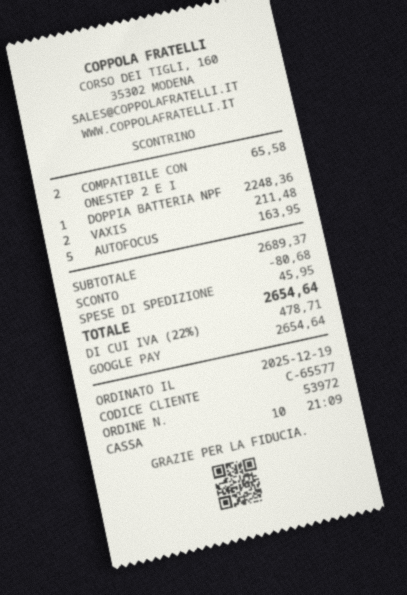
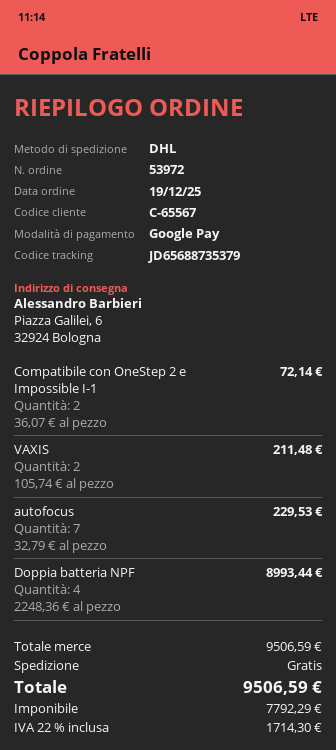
customer number: C-65577 -> C-65567
COMPATIBILE CON ONESTEP 2 E I: 2 for 65.58 -> 2 for 72.14
DOPPIA BATTERIA NPF: 1 for 2248.36 -> 4 for 8993.44
AUTOFOCUS: 5 for 163.95 -> 7 for 229.53
subtotal: 2689.37 -> 9506.59
discount: 80.68 -> none
shipping: 45.95 -> 0.00
tax: 22% = 478.71 -> 22% = 1714.30
total: 2654.64 -> 9506.59

